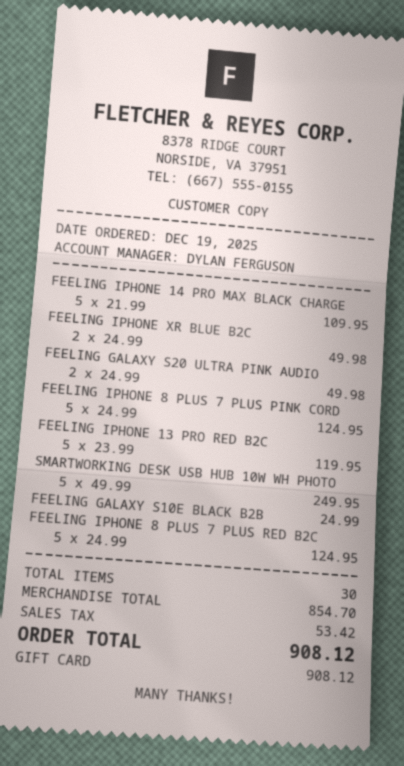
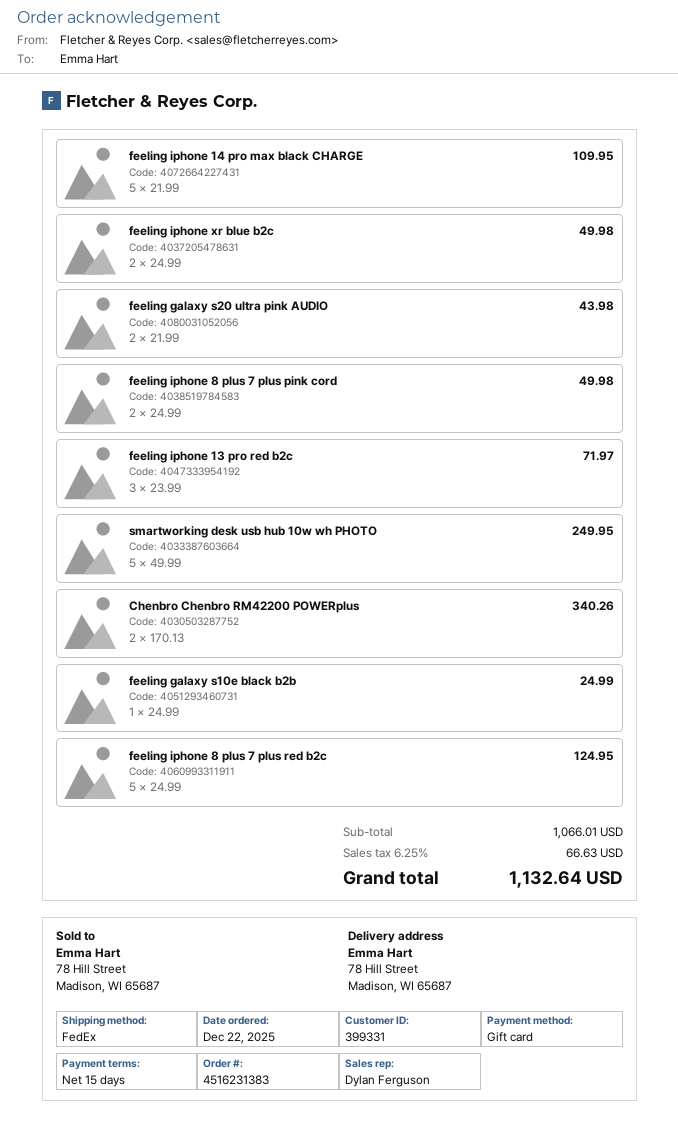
order date: 2025-12-19 -> 2025-12-22
FEELING GALAXY S20 ULTRA PINK AUDIO: 2 x 24.99 = 49.98 -> 2 x 21.99 = 43.98
FEELING IPHONE 8 PLUS 7 PLUS PINK CORD: 5 x 24.99 = 124.95 -> 2 x 24.99 = 49.98
FEELING IPHONE 13 PRO RED B2C: 5 x 23.99 = 119.95 -> 3 x 23.99 = 71.97
Chenbro Chenbro RM42200 POWERplus: none -> 2 x 170.13 = 340.26
subtotal: 854.70 -> 1066.01
tax: 53.42 -> 66.63
total: 908.12 -> 1132.64

